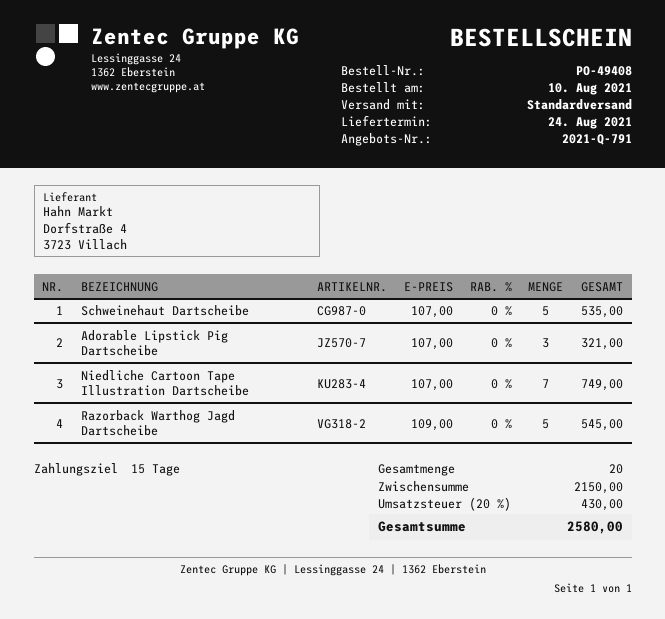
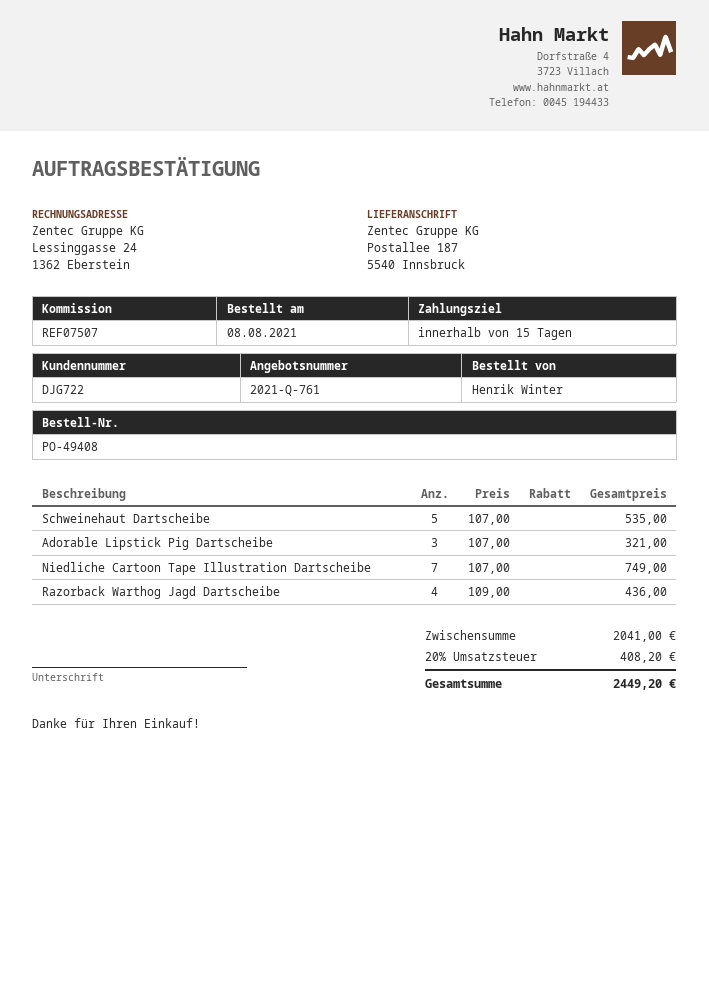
quote number: 2021-Q-791 -> 2021-Q-761
order date: 2021-08-10 -> 2021-08-08
Razorback Warthog Jagd Dartscheibe: 5 x 109.00 = 545.00 -> 4 x 109.00 = 436.00
subtotal: 2150.00 -> 2041.00
tax: 20% = 430.00 -> 20% = 408.20
total: 2580.00 -> 2449.20

